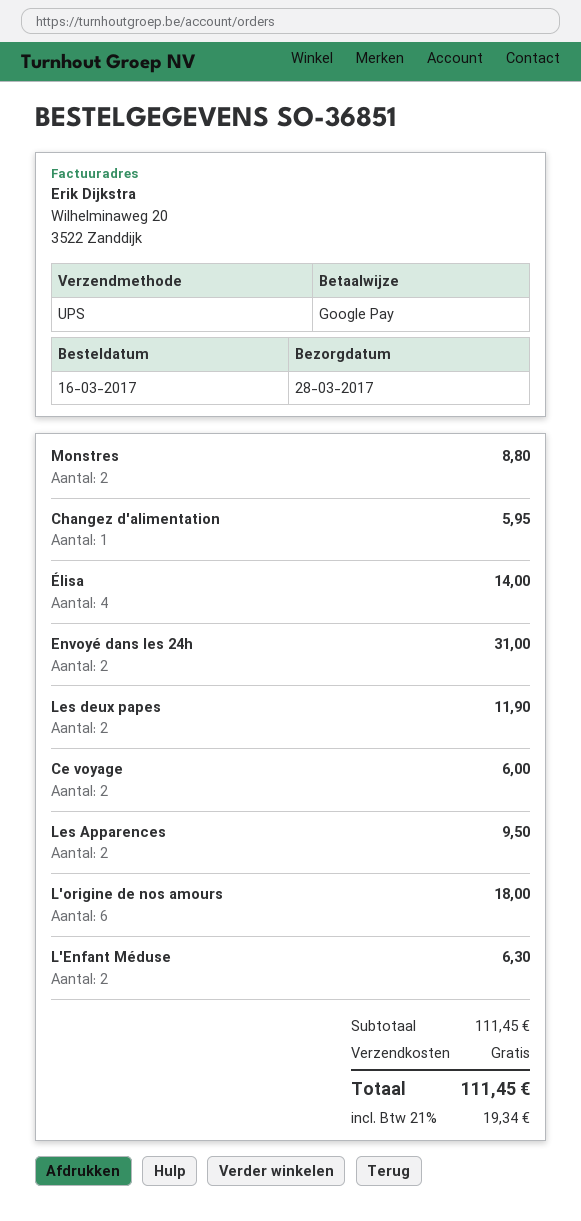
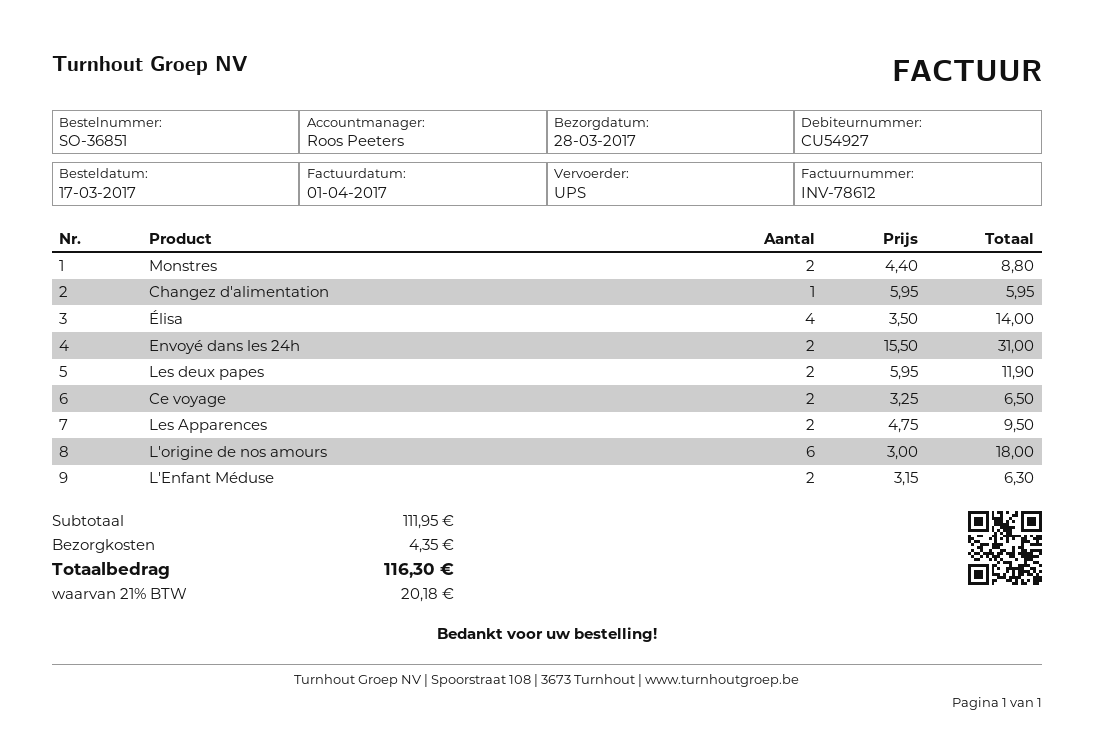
order date: 2017-03-16 -> 2017-03-17
Ce voyage: 2 for 6.00 -> 2 for 6.50
subtotal: 111.45 -> 111.95
shipping: 0.00 -> 4.35
tax: 21% = 19.34 -> 21% = 20.18
total: 111.45 -> 116.30

